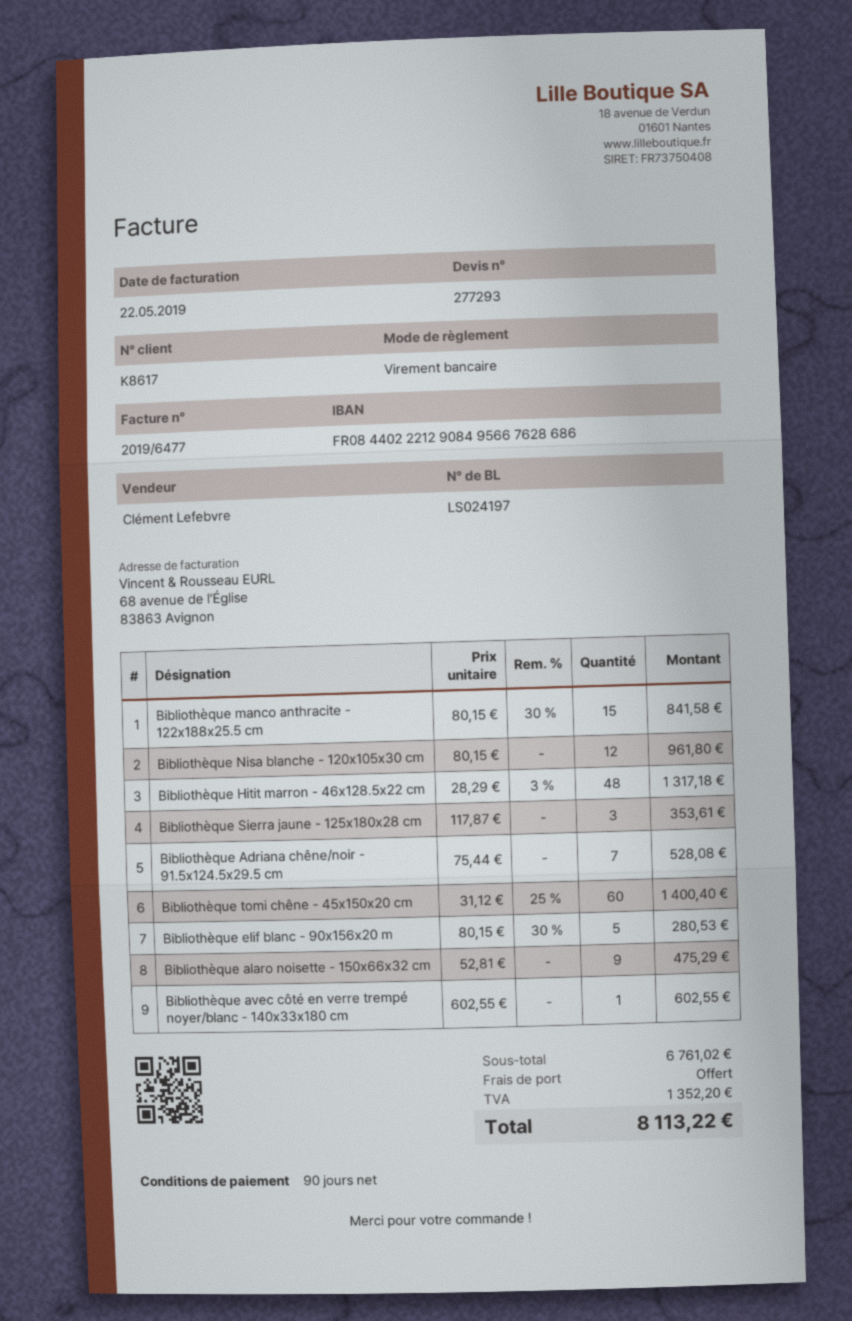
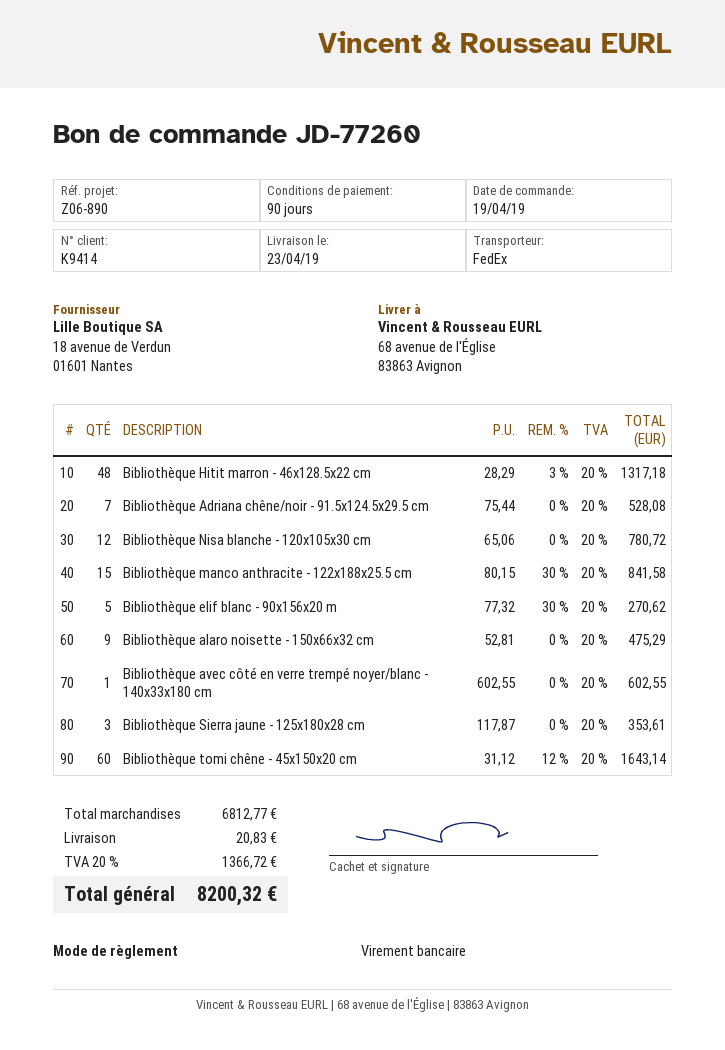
customer number: K8617 -> K9414
Bibliothèque Nisa blanche - 120x105x30 cm: 12 x 80.15 = 961.80 -> 12 x 65.06 = 780.72
Bibliothèque tomi chêne - 45x150x20 cm: 60 x 31.12 - 25% = 1400.40 -> 60 x 31.12 - 12% = 1643.14
Bibliothèque elif blanc - 90x156x20 m: 5 x 80.15 - 30% = 280.53 -> 5 x 77.32 - 30% = 270.62
subtotal: 6761.02 -> 6812.77
shipping: 0.00 -> 20.83
tax: 1352.20 -> 1366.72
total: 8113.22 -> 8200.32

